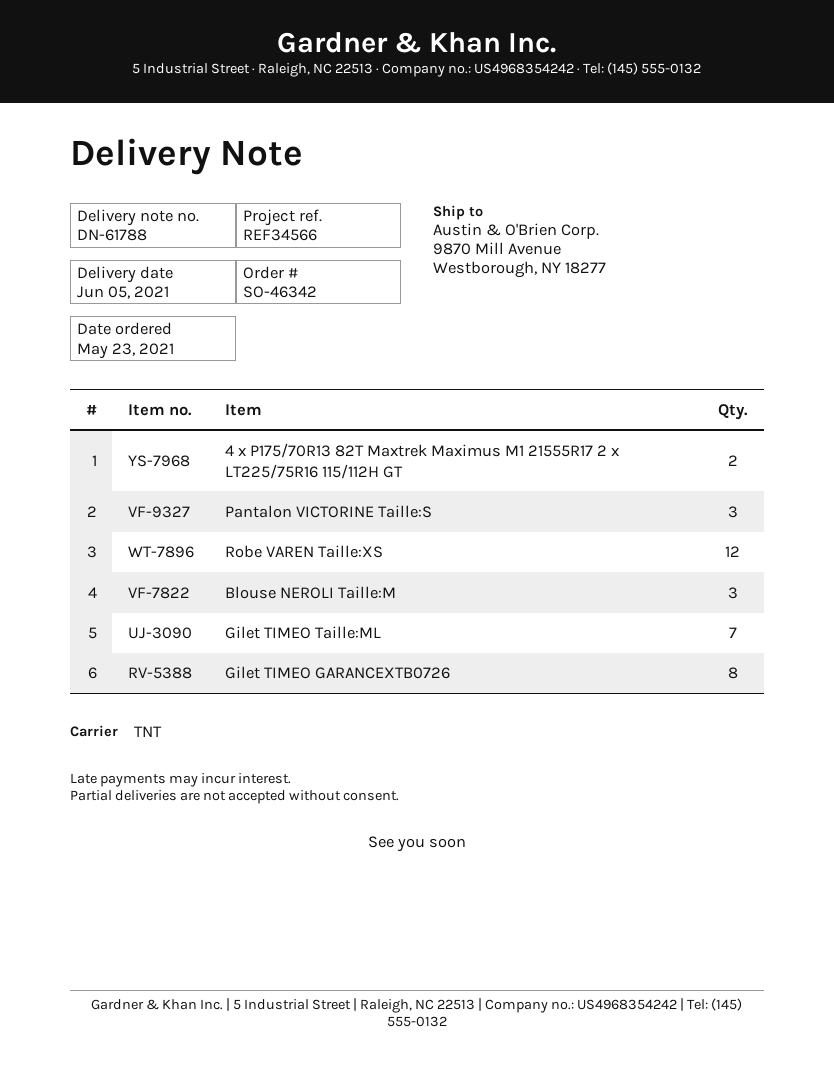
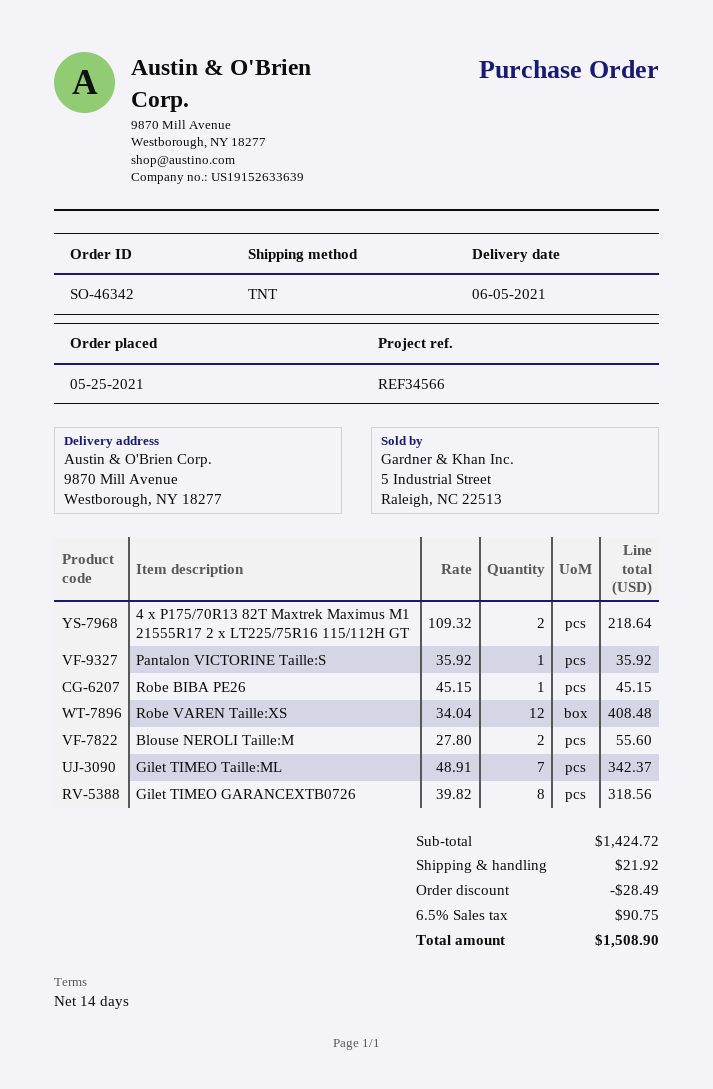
order date: 2021-05-23 -> 2021-05-25
Pantalon VICTORINE Taille:S: 3 -> 1
Blouse NEROLI Taille:M: 3 -> 2
Robe BIBA PE26: none -> 1

